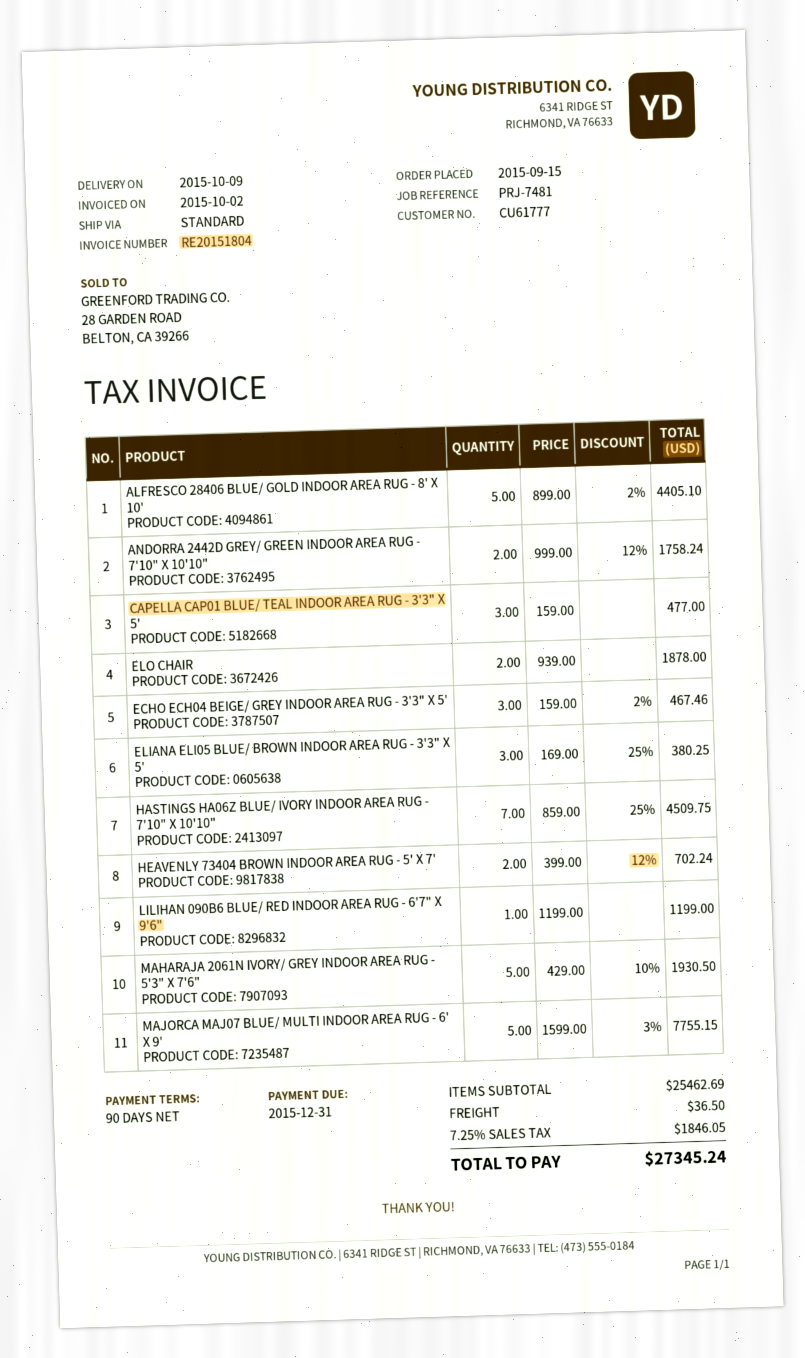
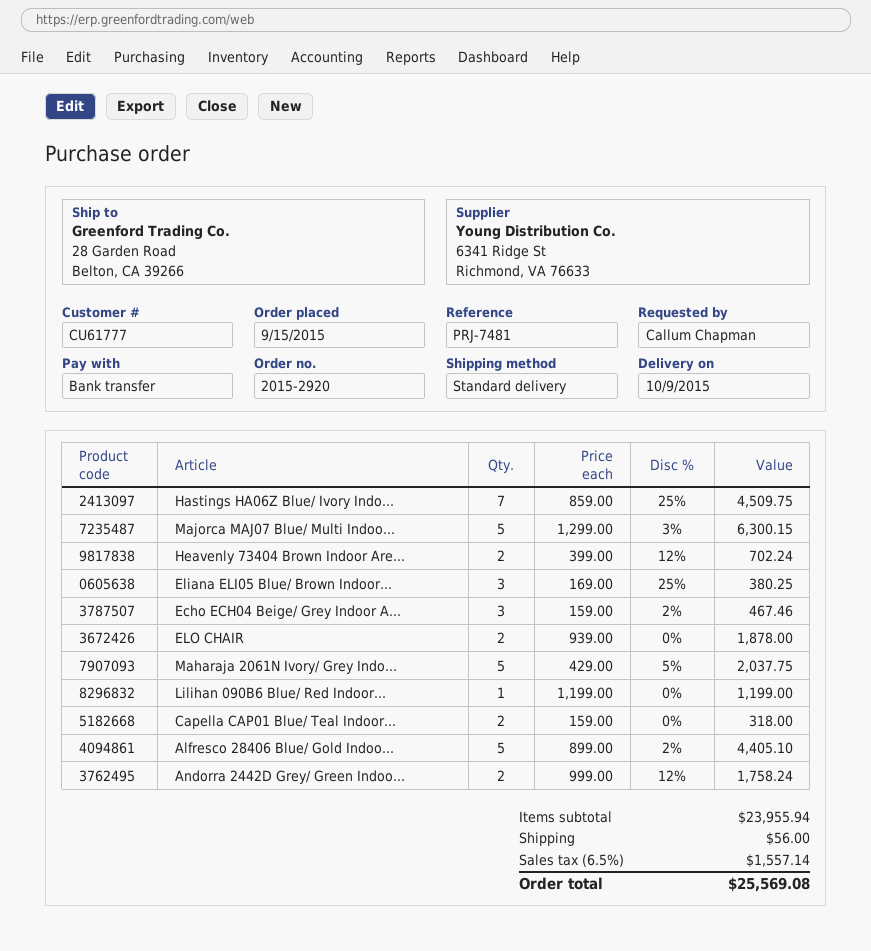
CAPELLA CAP01 BLUE/ TEAL INDOOR AREA RUG - 3'3" X 5': 3 x 159.00 = 477.00 -> 2 x 159.00 = 318.00
MAHARAJA 2061N IVORY/ GREY INDOOR AREA RUG - 5'3" X 7'6": 5 x 429.00 - 10% = 1930.50 -> 5 x 429.00 - 5% = 2037.75
MAJORCA MAJ07 BLUE/ MULTI INDOOR AREA RUG - 6' X 9': 5 x 1599.00 - 3% = 7755.15 -> 5 x 1299.00 - 3% = 6300.15
subtotal: 25462.69 -> 23955.94
shipping: 36.50 -> 56.00
tax: 7.25% = 1846.05 -> 6.5% = 1557.14
total: 27345.24 -> 25569.08

